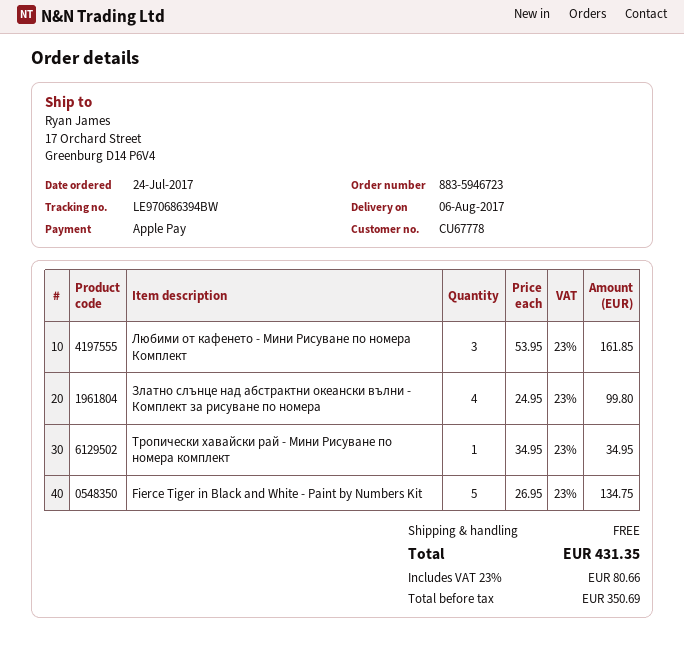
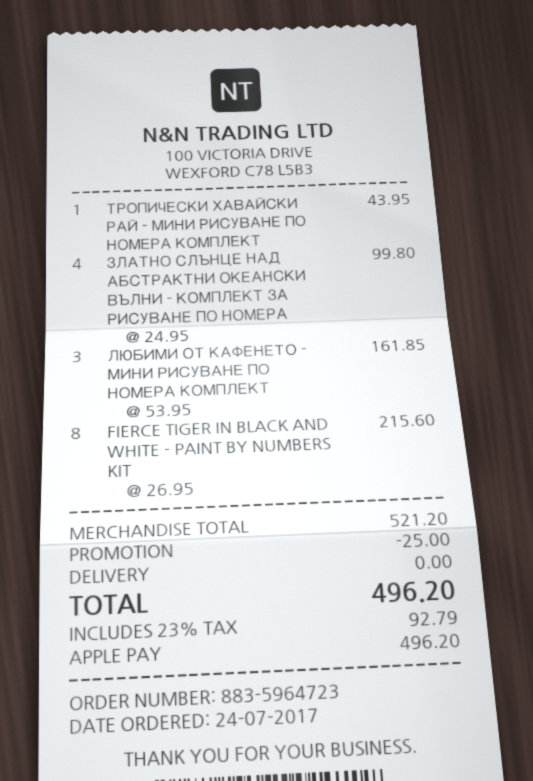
order number: 883-5946723 -> 883-5964723
Тропически хавайски рай - Мини Рисуване по номера комплект: 1 x 34.95 = 34.95 -> 1 x 43.95 = 43.95
Fierce Tiger in Black and White - Paint by Numbers Kit: 5 x 26.95 = 134.75 -> 8 x 26.95 = 215.60
discount: none -> 25.00
tax: 23% = 80.66 -> 23% = 92.79
total: 431.35 -> 496.20

